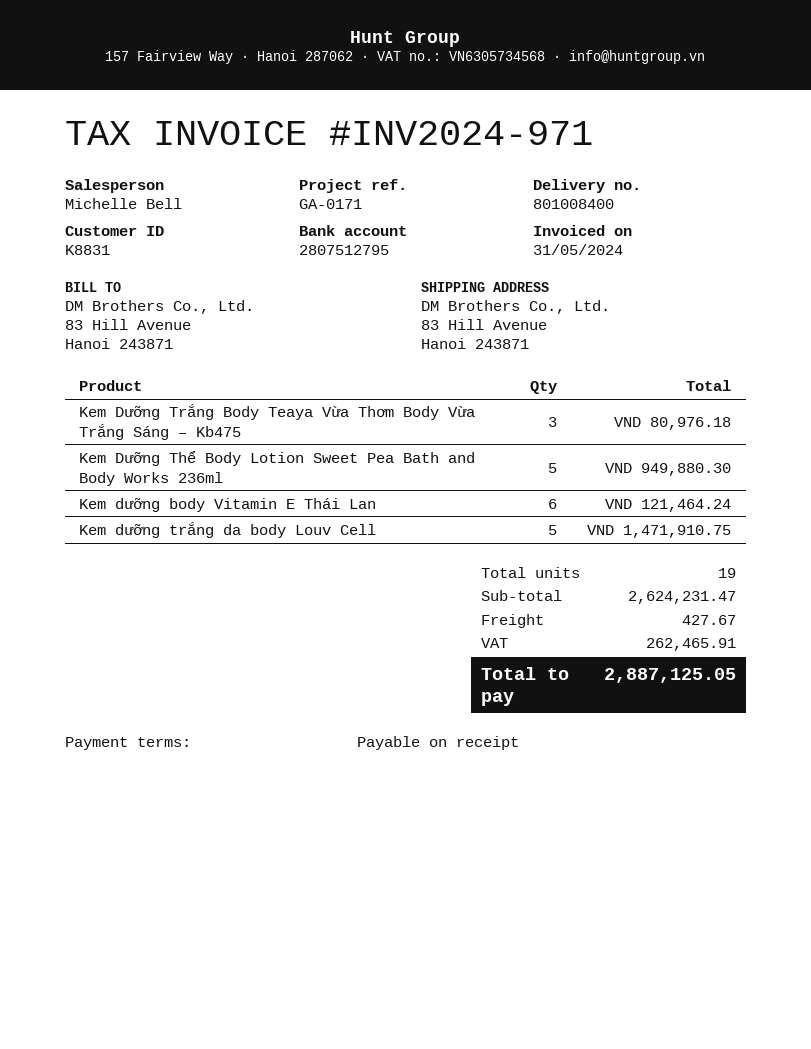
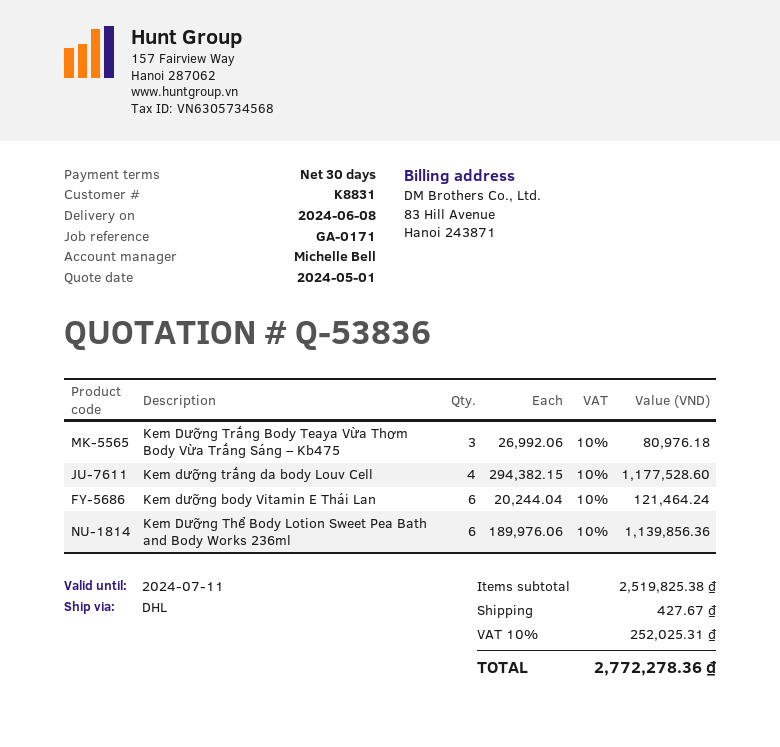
payment terms: on receipt -> 30 days
Kem Dưỡng Thể Body Lotion Sweet Pea Bath and Body Works 236ml: 5 for 949880.30 -> 6 for 1139856.36
Kem dưỡng trắng da body Louv Cell: 5 for 1471910.75 -> 4 for 1177528.60
subtotal: 2624231.47 -> 2519825.38
tax: 262465.91 -> 252025.31
total: 2887125.05 -> 2772278.36

